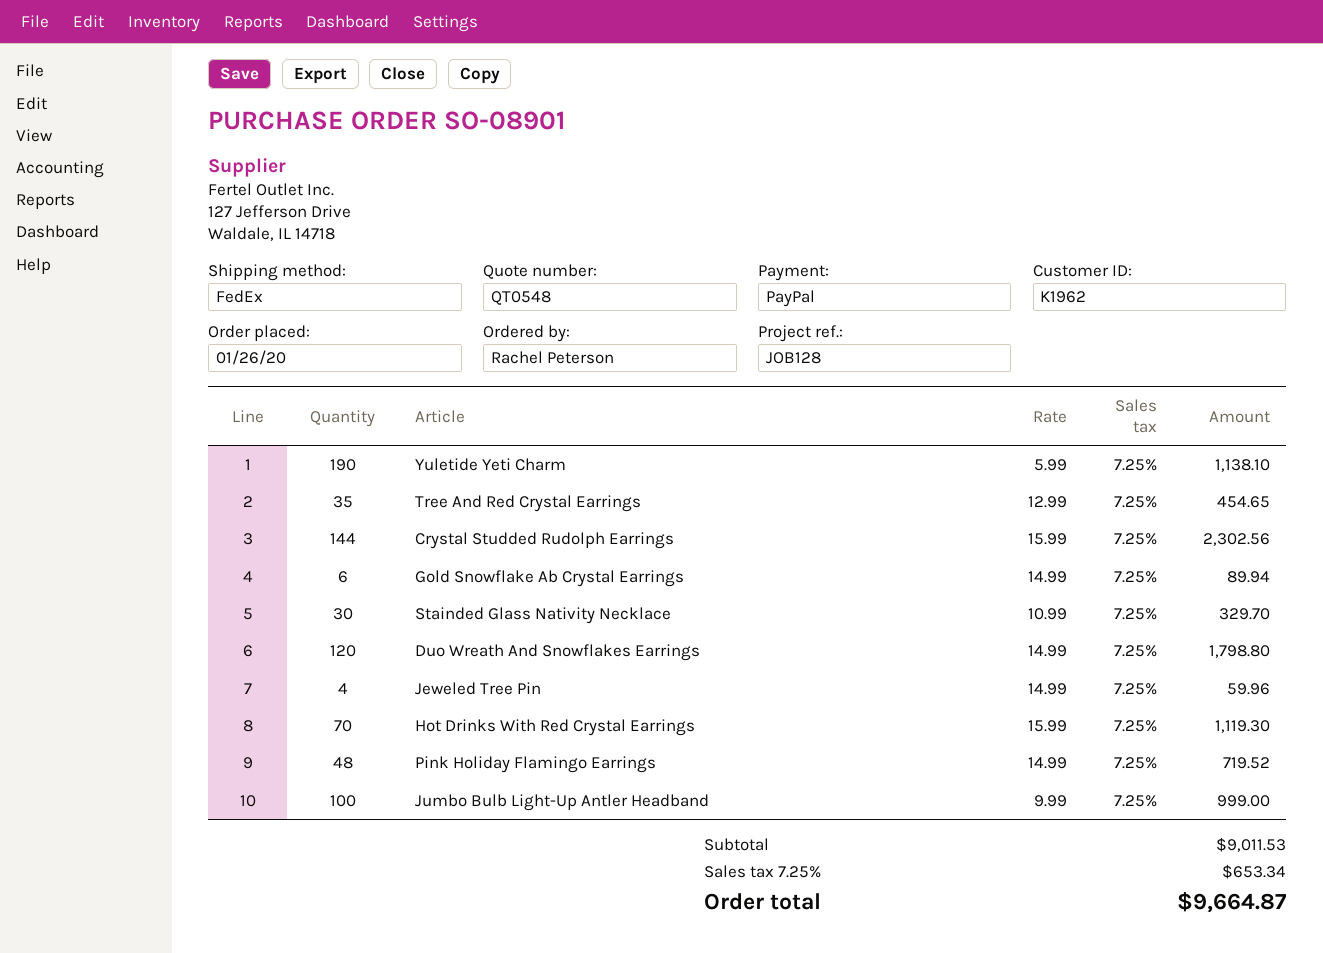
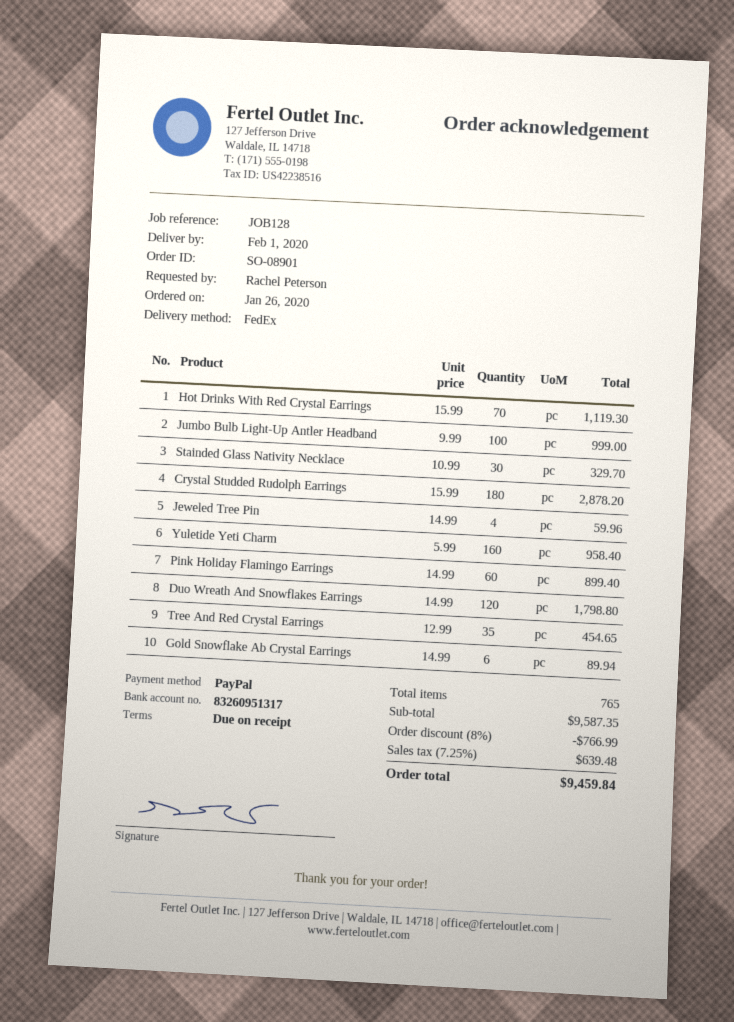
Yuletide Yeti Charm: 190 x 5.99 = 1138.10 -> 160 x 5.99 = 958.40
Crystal Studded Rudolph Earrings: 144 x 15.99 = 2302.56 -> 180 x 15.99 = 2878.20
Pink Holiday Flamingo Earrings: 48 x 14.99 = 719.52 -> 60 x 14.99 = 899.40
subtotal: 9011.53 -> 9587.35
discount: none -> 8% = 766.99
tax: 7.25% = 653.34 -> 7.25% = 639.48
total: 9664.87 -> 9459.84

